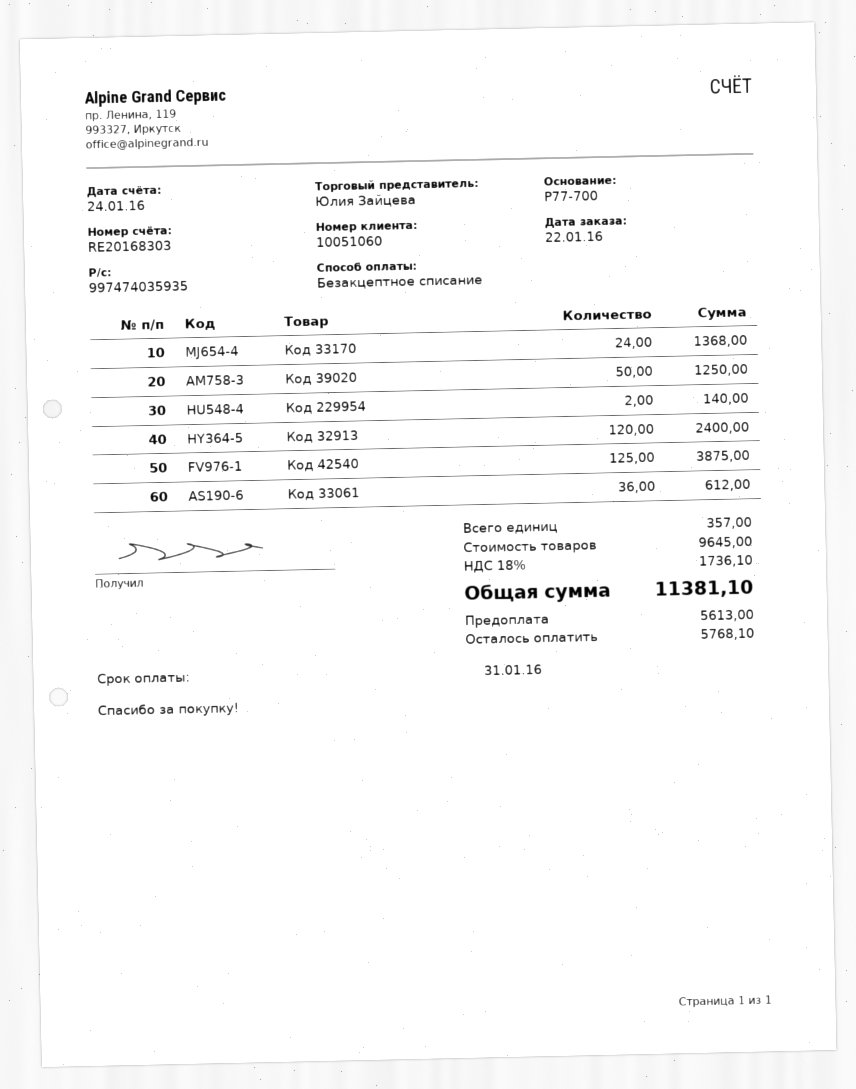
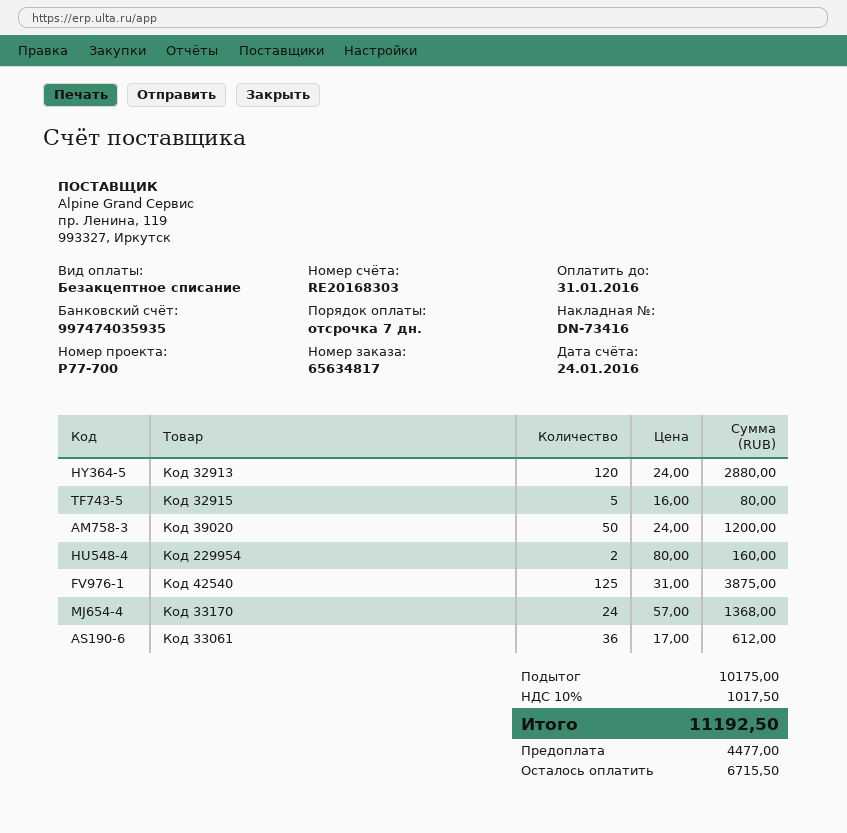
Код 39020: 50 for 1250.00 -> 50 for 1200.00
Код 229954: 2 for 140.00 -> 2 for 160.00
Код 32913: 120 for 2400.00 -> 120 for 2880.00
Код 32915: none -> 5 for 80.00
subtotal: 9645.00 -> 10175.00
tax: 18% = 1736.10 -> 10% = 1017.50
total: 11381.10 -> 11192.50
deposit: 5613.00 -> 4477.00
balance: 5768.10 -> 6715.50

